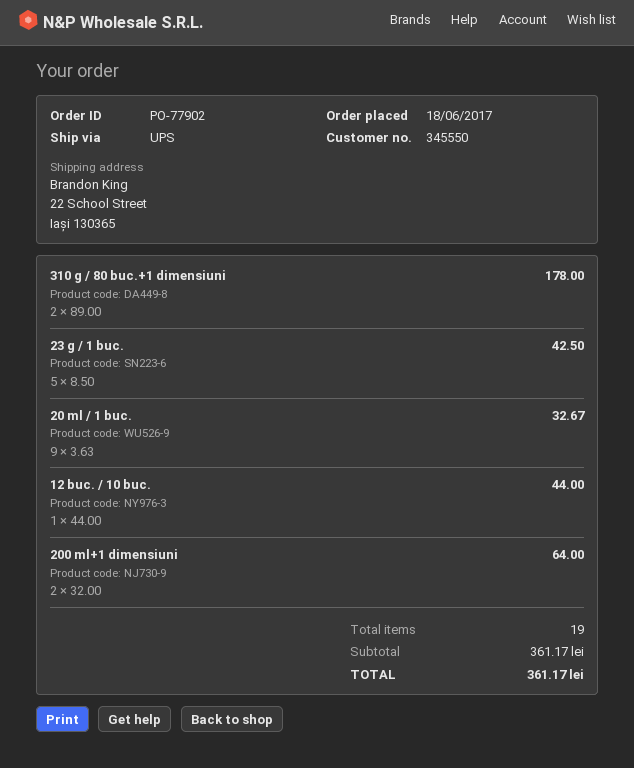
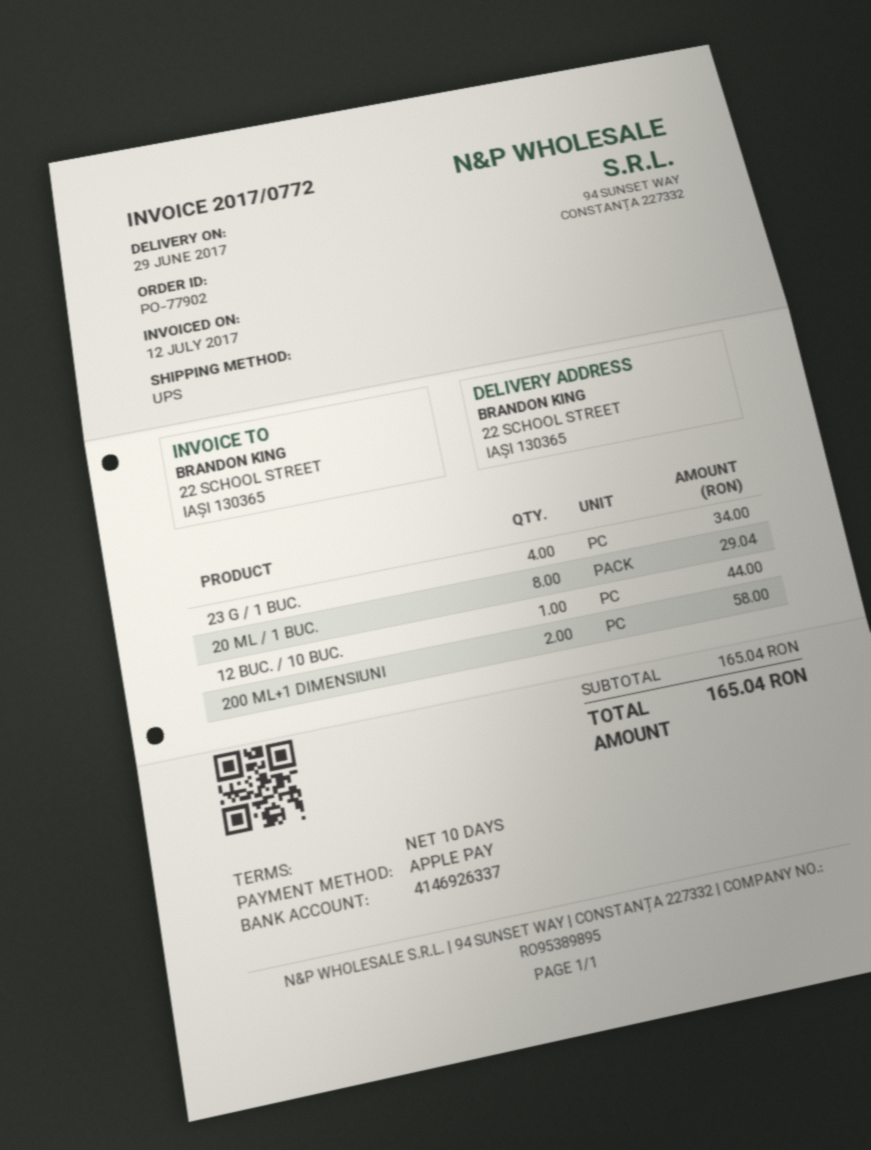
310 g / 80 buc.+1 dimensiuni: 2 for 178.00 -> none
23 g / 1 buc.: 5 for 42.50 -> 4 for 34.00
20 ml / 1 buc.: 9 for 32.67 -> 8 for 29.04
200 ml+1 dimensiuni: 2 for 64.00 -> 2 for 58.00
subtotal: 361.17 -> 165.04
total: 361.17 -> 165.04

